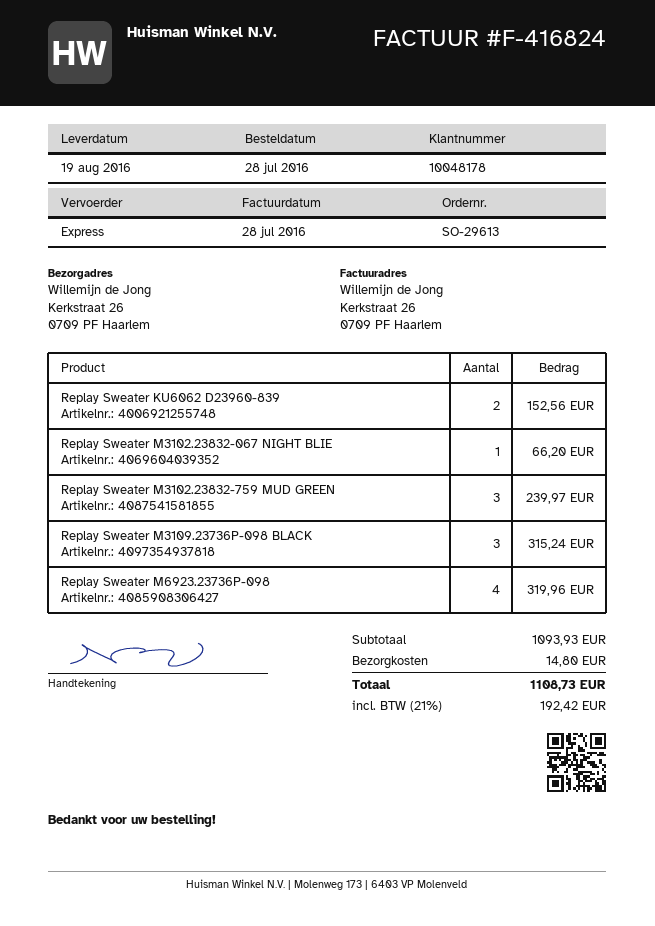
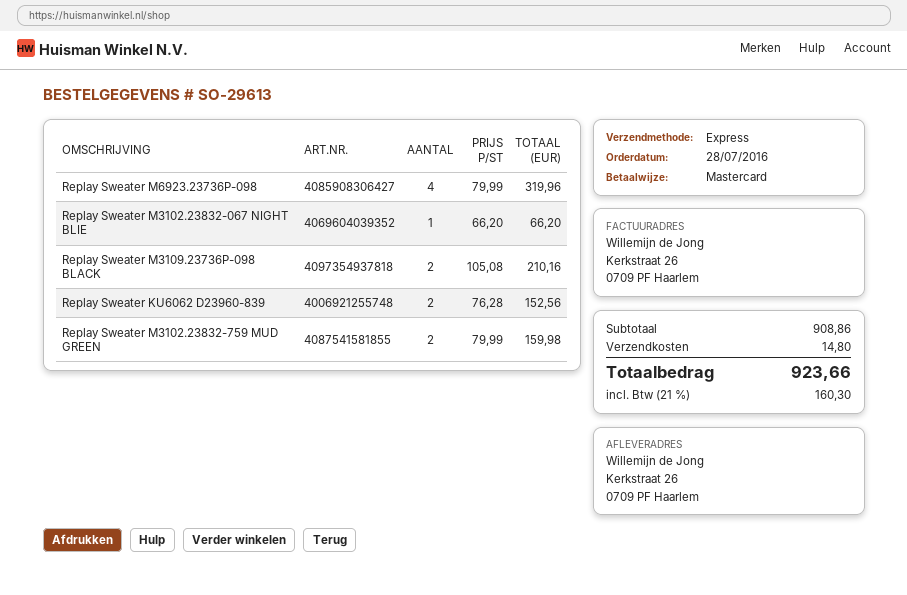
Replay Sweater M3102.23832-759 MUD GREEN: 3 for 239.97 -> 2 for 159.98
Replay Sweater M3109.23736P-098 BLACK: 3 for 315.24 -> 2 for 210.16
subtotal: 1093.93 -> 908.86
tax: 21% = 192.42 -> 21% = 160.30
total: 1108.73 -> 923.66

